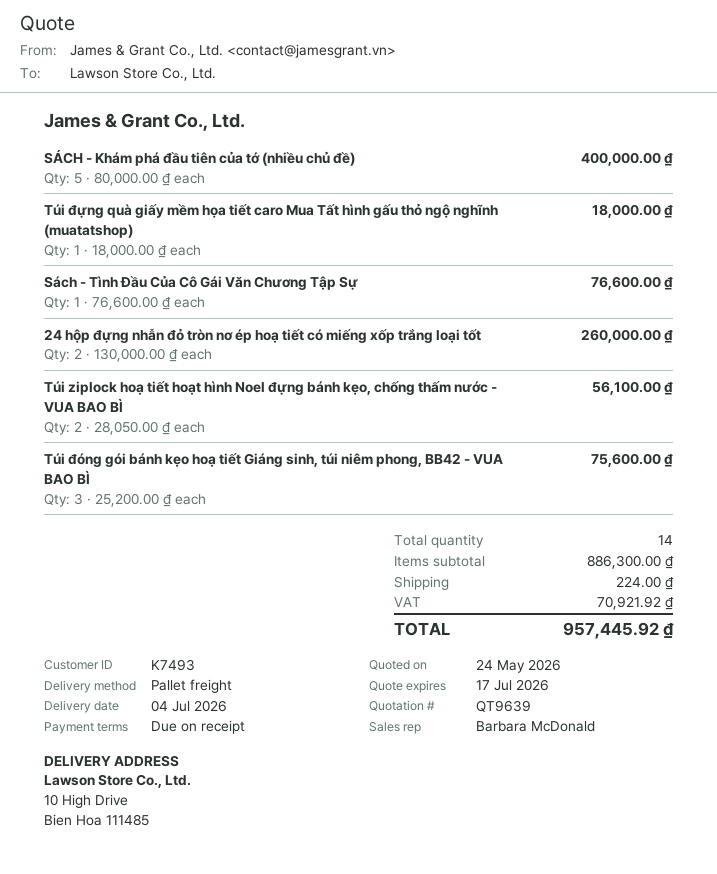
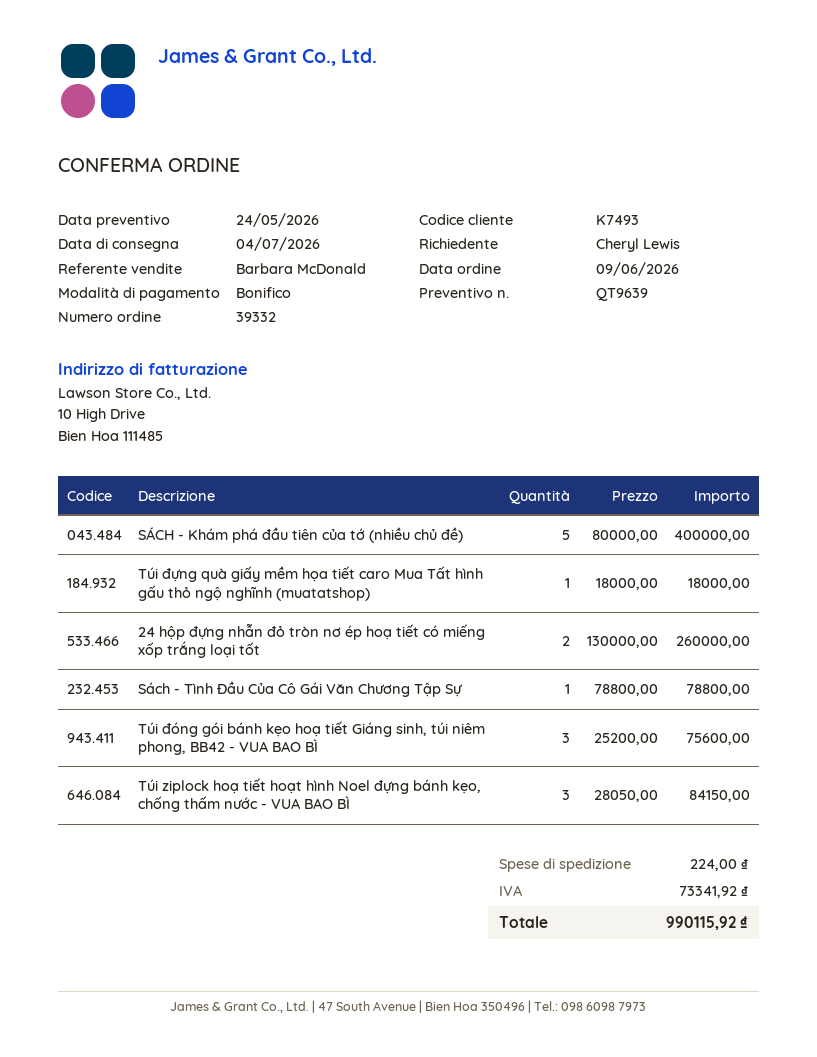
Sách - Tình Đầu Của Cô Gái Văn Chương Tập Sự: 1 x 76600.00 = 76600.00 -> 1 x 78800.00 = 78800.00
Túi ziplock hoạ tiết hoạt hình Noel đựng bánh kẹo, chống thấm nước - VUA BAO BÌ: 2 x 28050.00 = 56100.00 -> 3 x 28050.00 = 84150.00
tax: 70921.92 -> 73341.92
total: 957445.92 -> 990115.92

